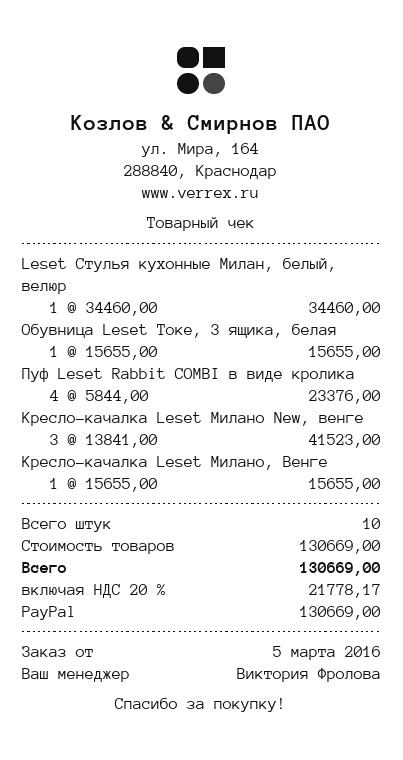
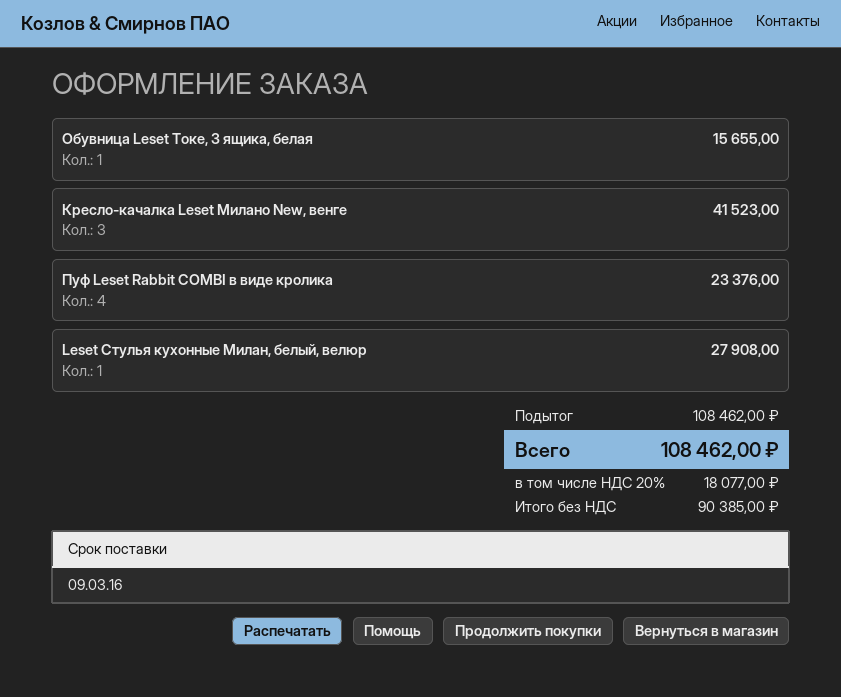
Leset Стулья кухонные Милан, белый, велюр: 1 for 34460.00 -> 1 for 27908.00
Кресло-качалка Leset Милано, Венге: 1 for 15655.00 -> none
subtotal: 130669.00 -> 108462.00
tax: 20% = 21778.17 -> 20% = 18077.00
total: 130669.00 -> 108462.00

